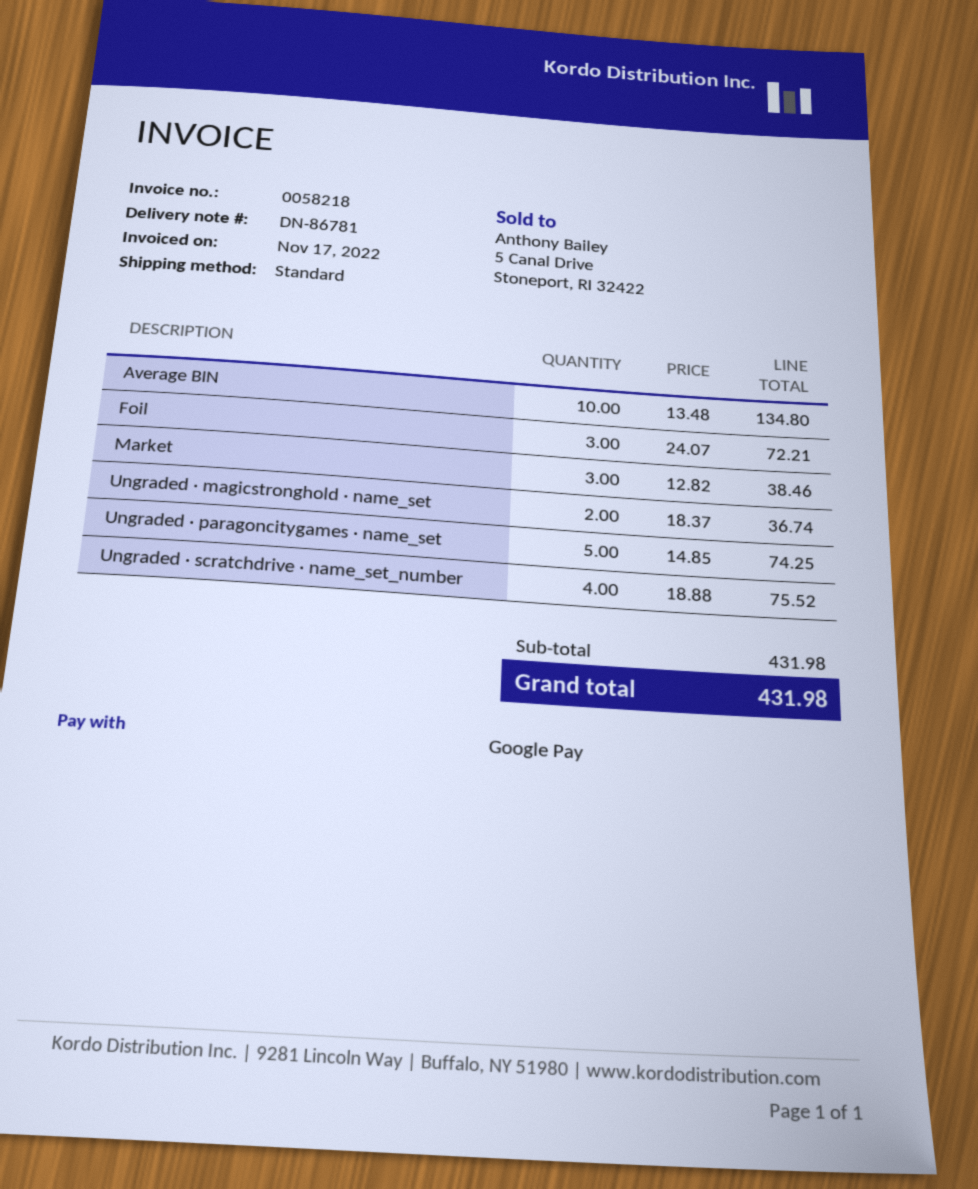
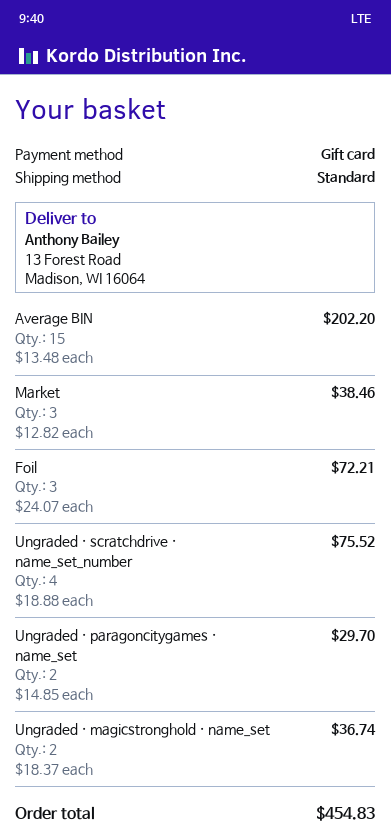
payment method: Google Pay -> gift card
Average BIN: 10 x 13.48 = 134.80 -> 15 x 13.48 = 202.20
Ungraded · paragoncitygames · name_set: 5 x 14.85 = 74.25 -> 2 x 14.85 = 29.70
total: 431.98 -> 454.83

